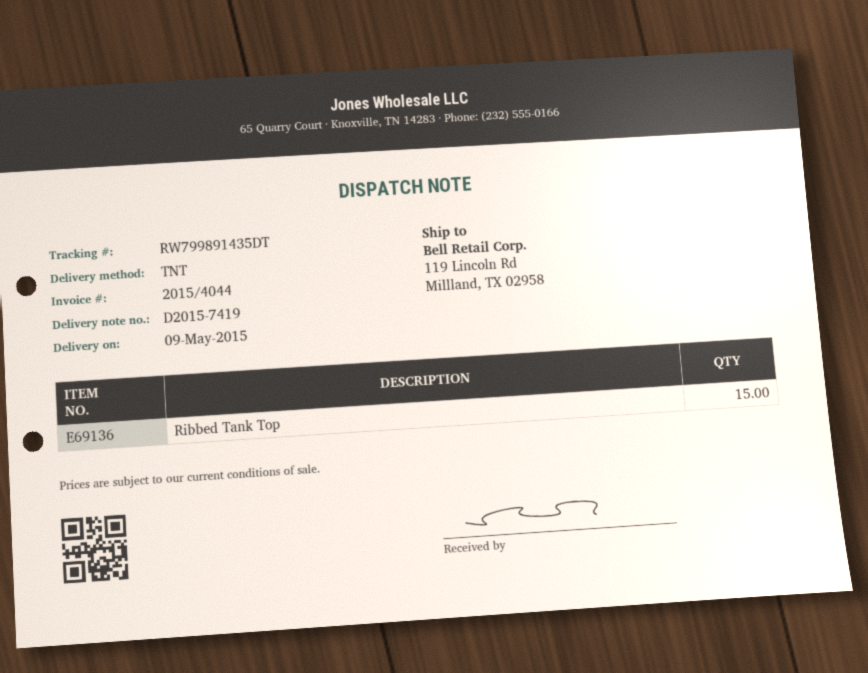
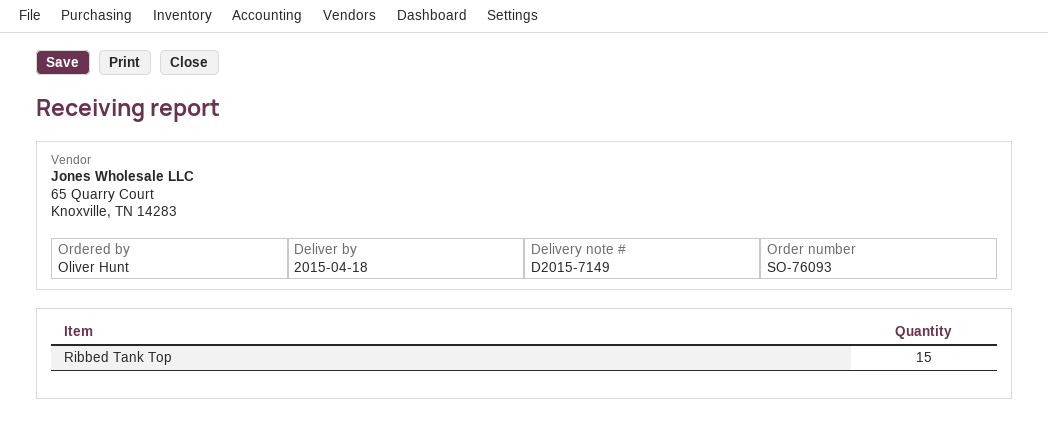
delivery note number: D2015-7419 -> D2015-7149
delivery date: 2015-05-09 -> 2015-04-18

